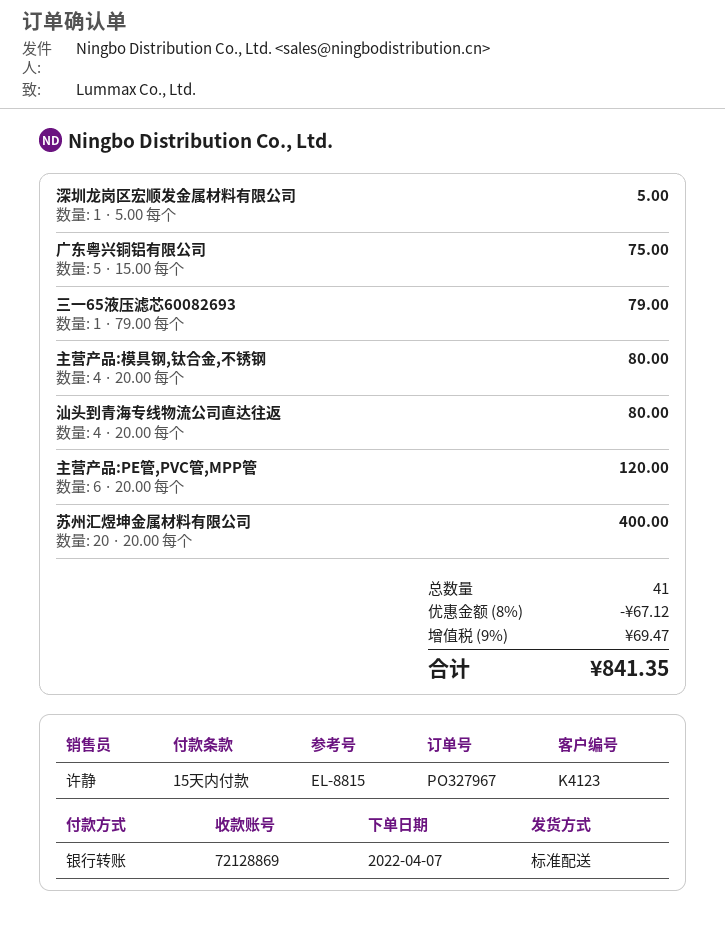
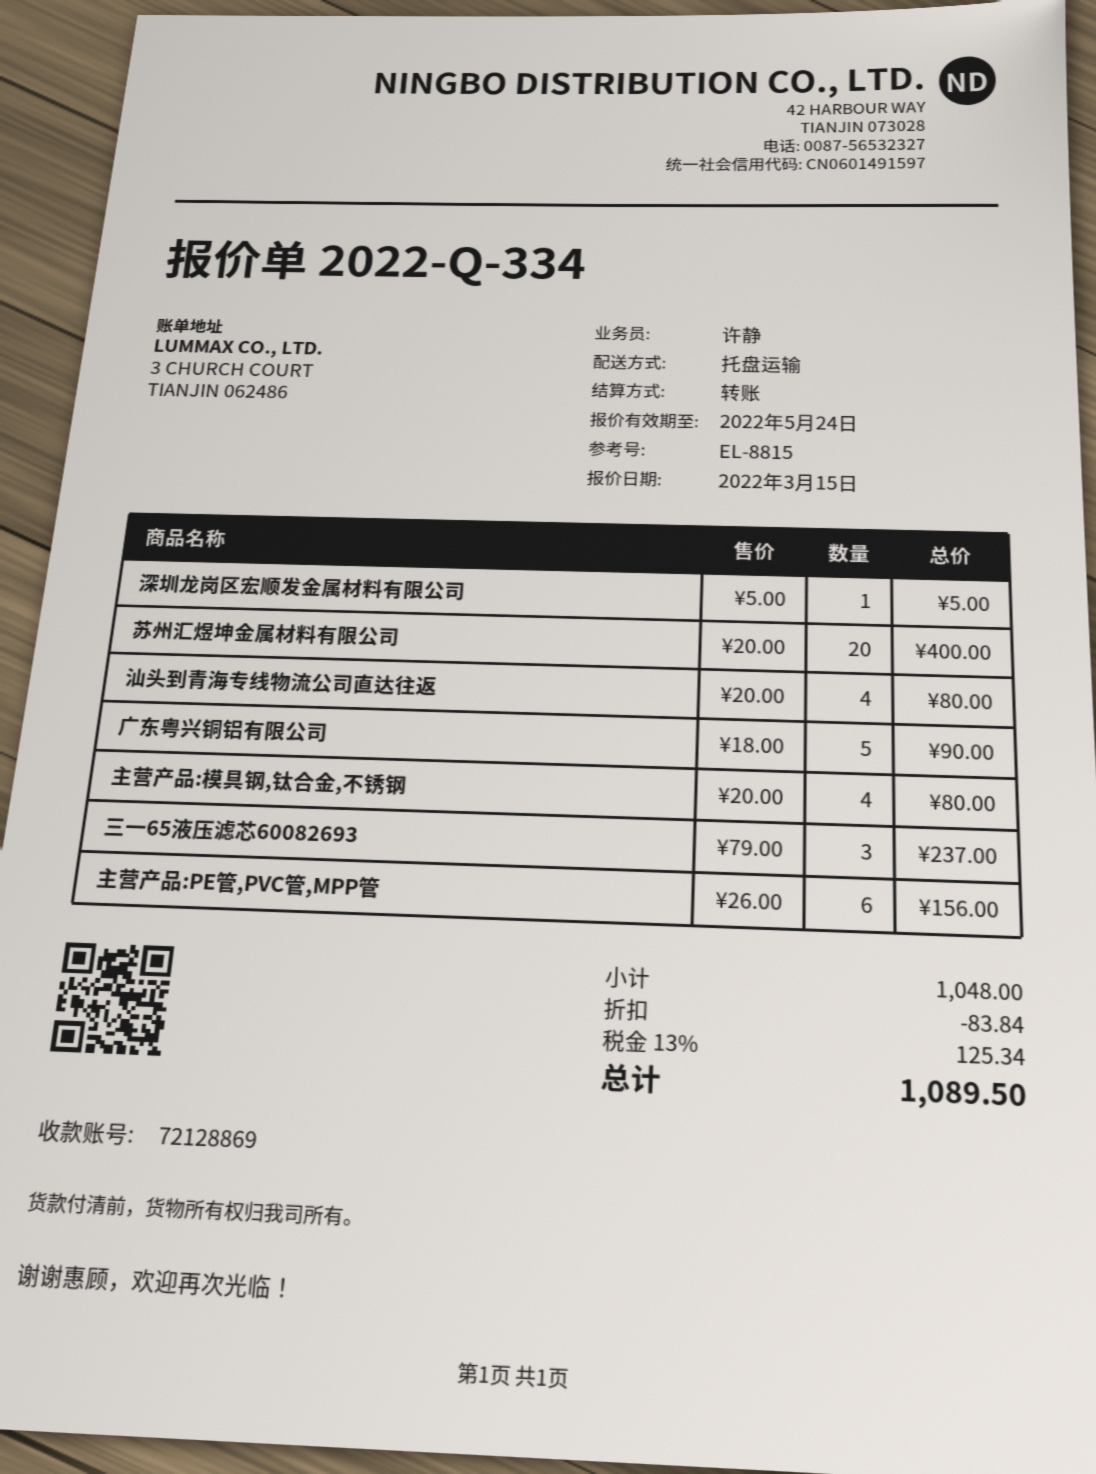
shipping method: standard -> pallet freight
广东粤兴铜铝有限公司: 5 x 15.00 = 75.00 -> 5 x 18.00 = 90.00
三一65液压滤芯60082693: 1 x 79.00 = 79.00 -> 3 x 79.00 = 237.00
主营产品:PE管,PVC管,MPP管: 6 x 20.00 = 120.00 -> 6 x 26.00 = 156.00
discount: 67.12 -> 83.84
tax: 9% = 69.47 -> 13% = 125.34
total: 841.35 -> 1089.50

